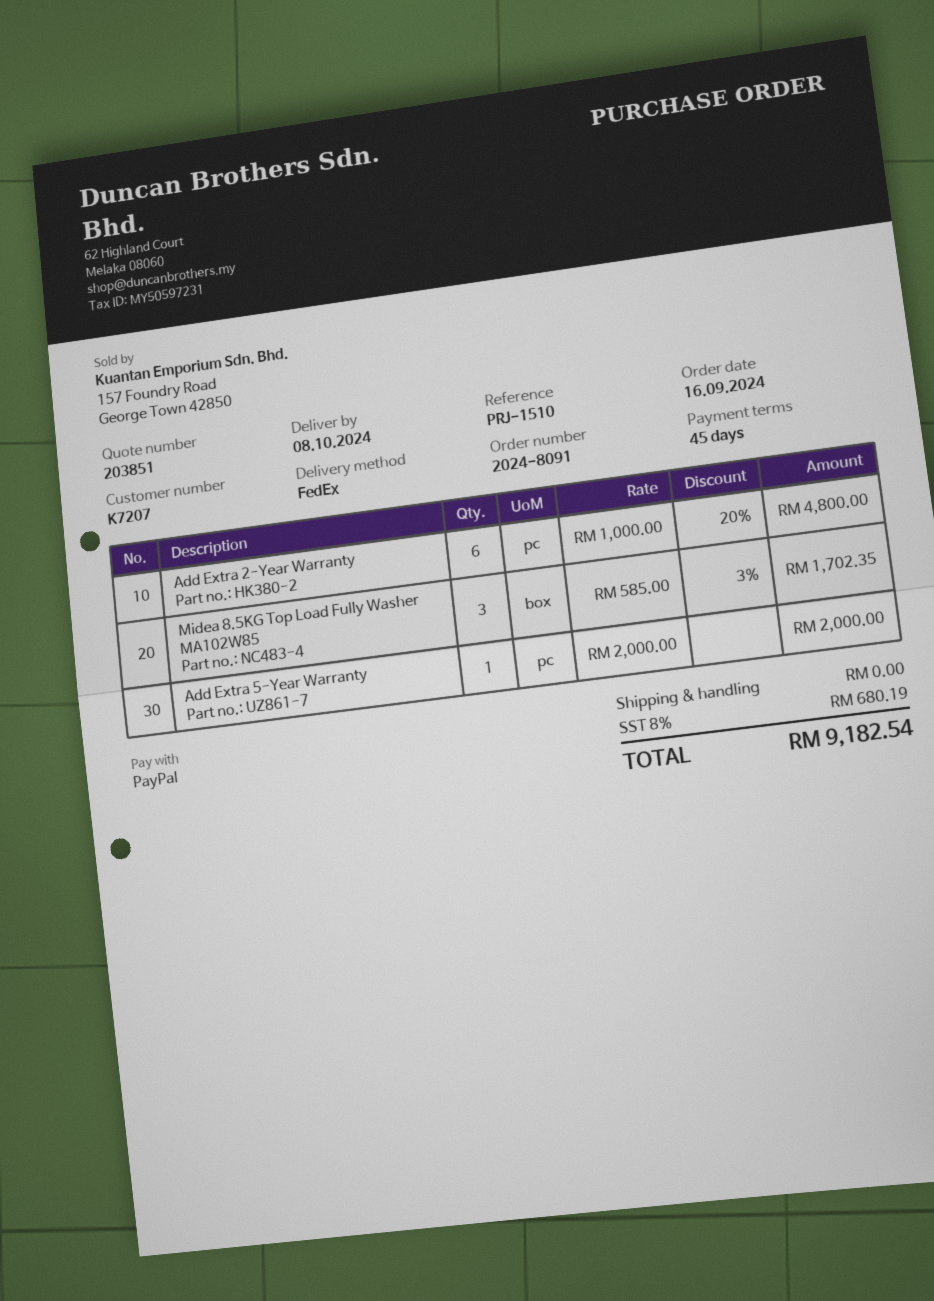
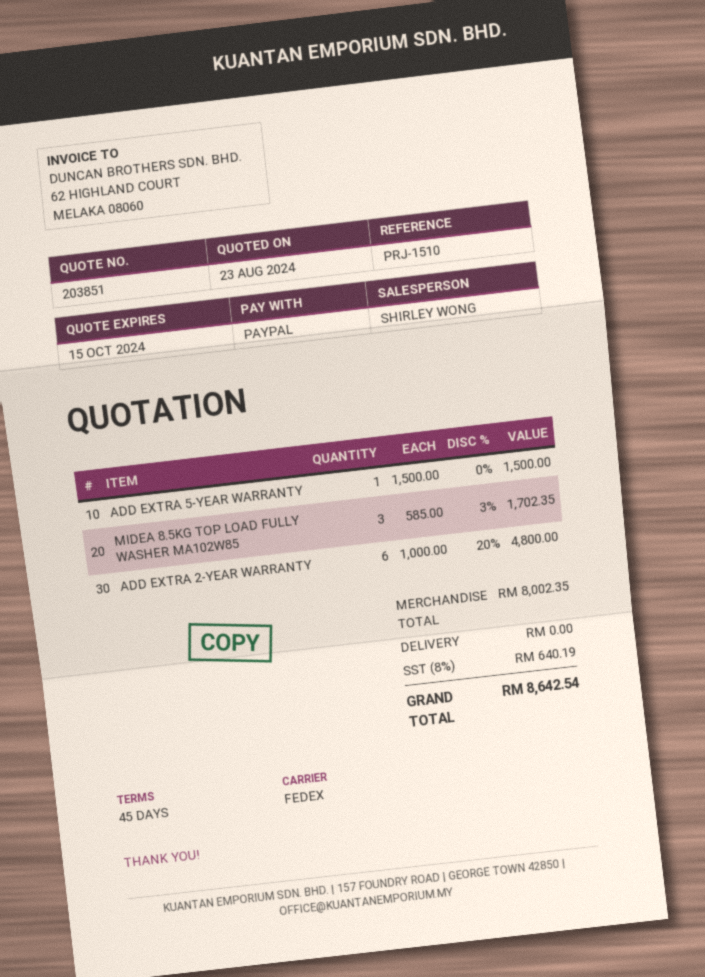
Add Extra 5-Year Warranty: 1 x 2000.00 = 2000.00 -> 1 x 1500.00 = 1500.00
tax: 8% = 680.19 -> 8% = 640.19
total: 9182.54 -> 8642.54

